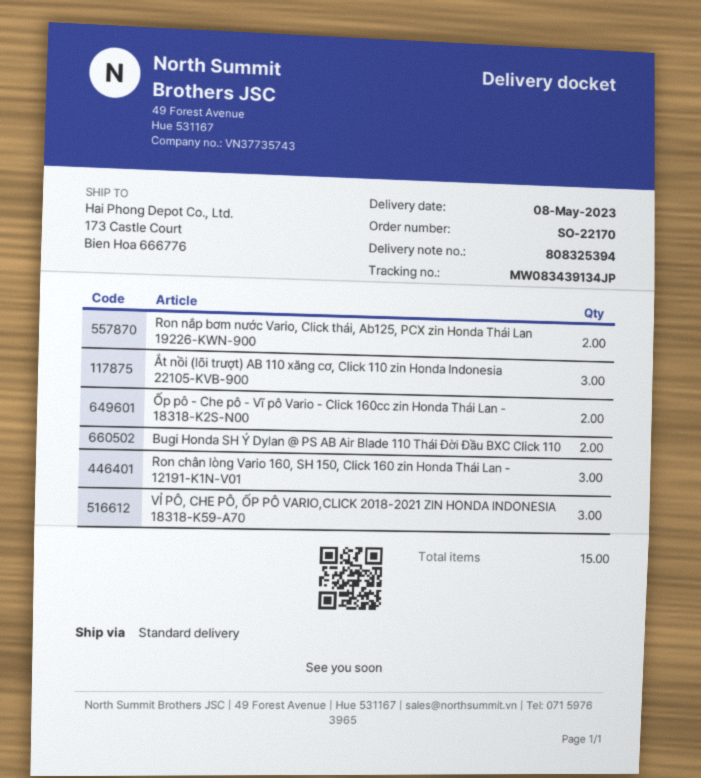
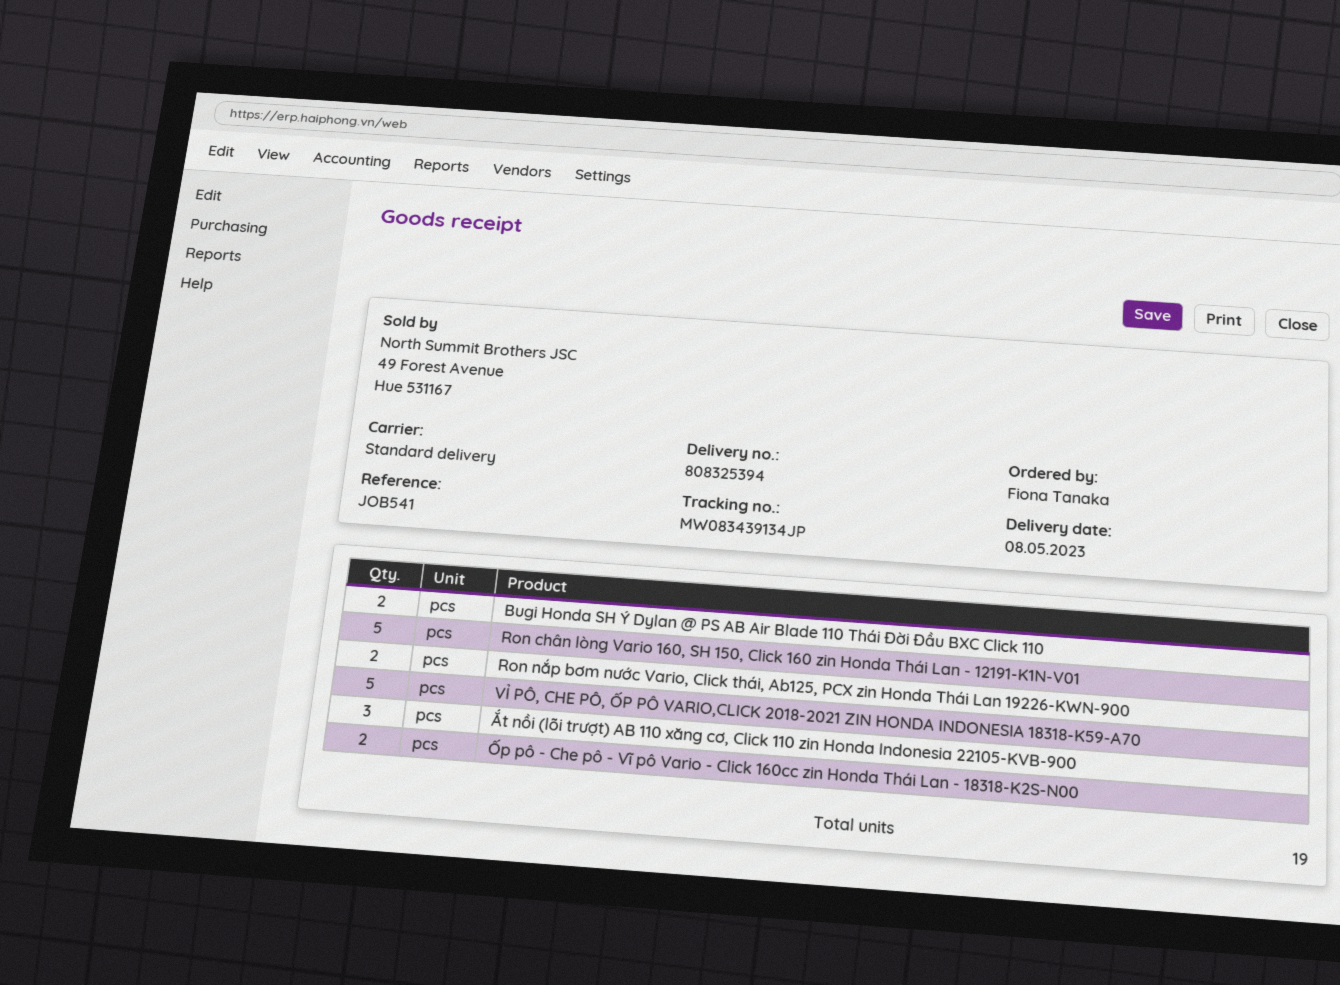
Ron chân lòng Vario 160, SH 150, Click 160 zin Honda Thái Lan - 12191-K1N-V01: 3 -> 5
VỈ PÔ, CHE PÔ, ỐP PÔ VARIO,CLICK 2018-2021 ZIN HONDA INDONESIA 18318-K59-A70: 3 -> 5
total quantity: 15 -> 19

